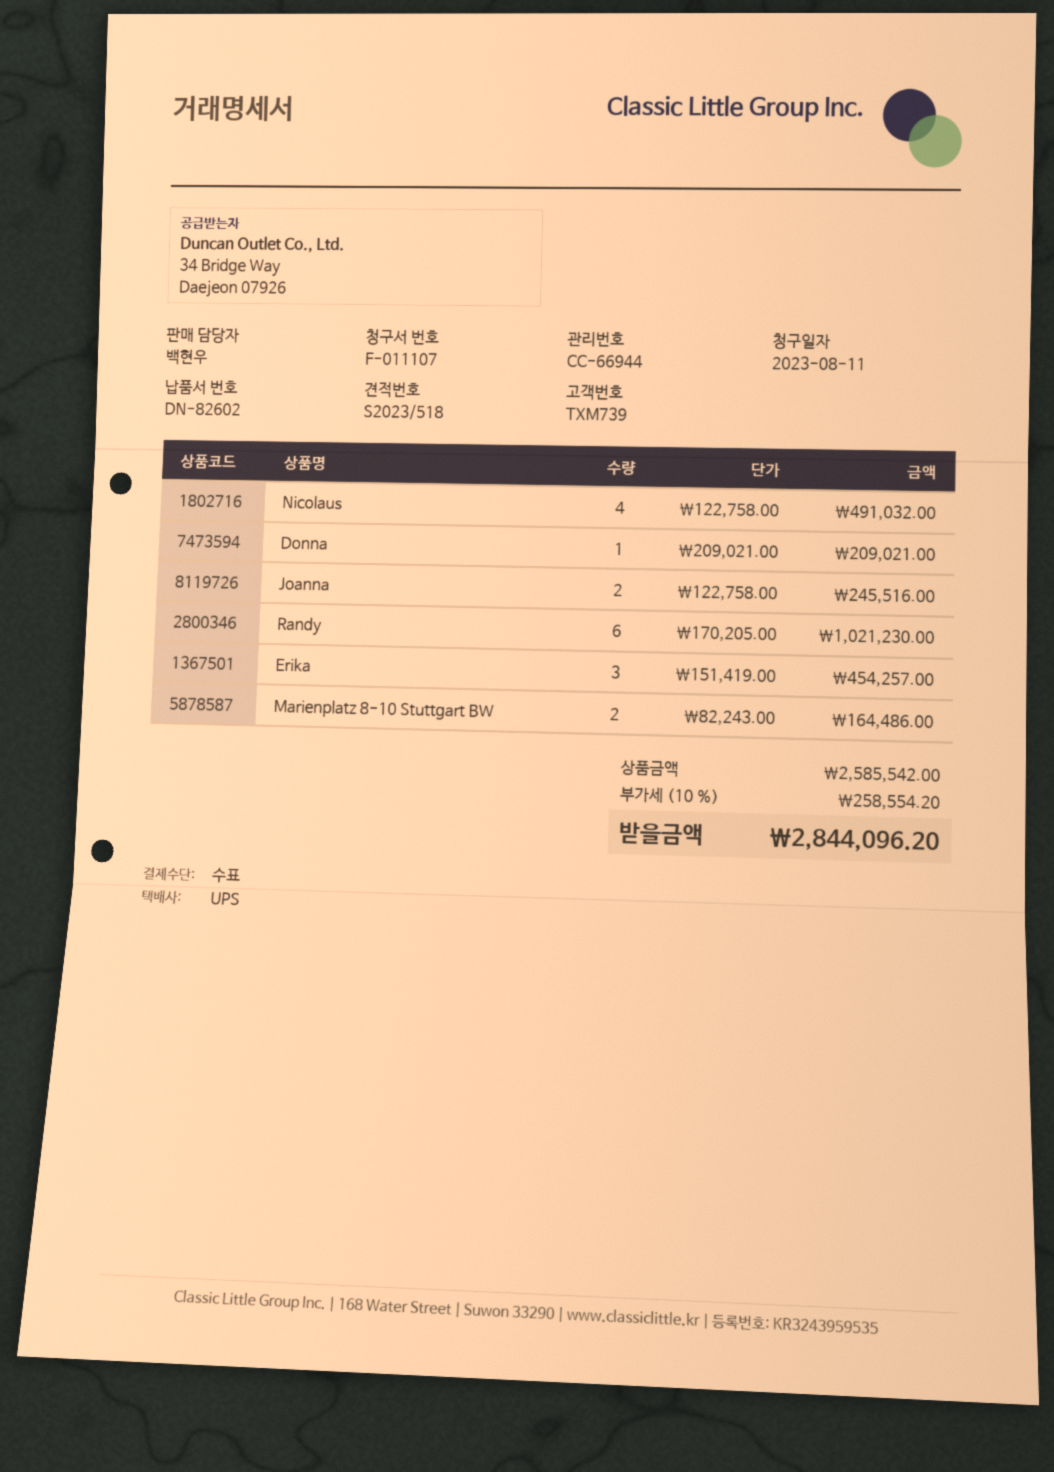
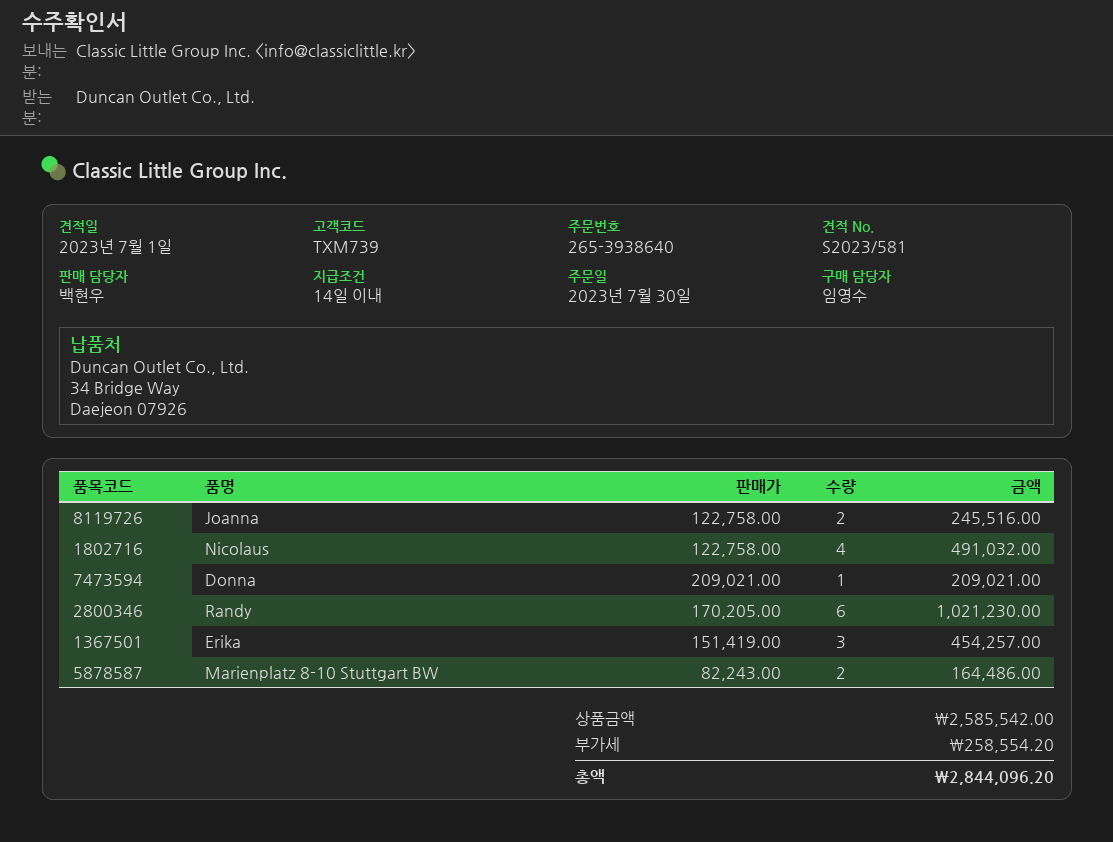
quote number: S2023/518 -> S2023/581

